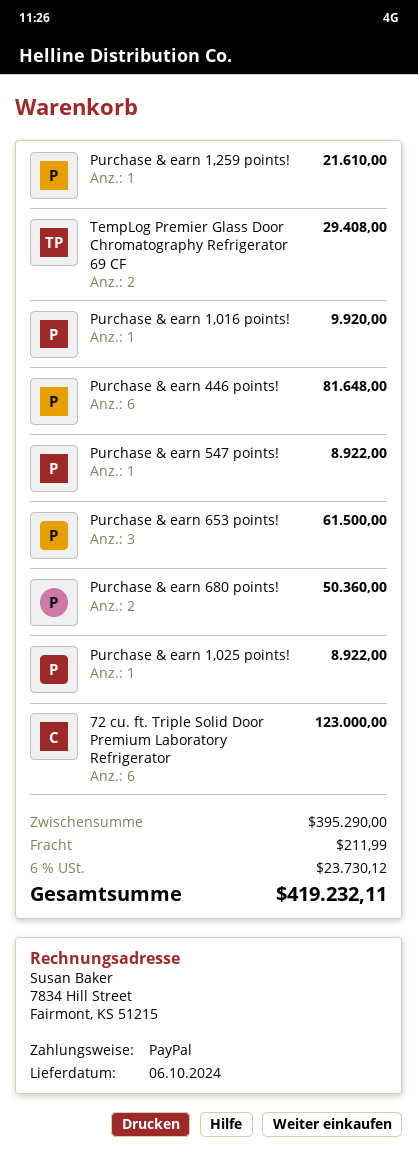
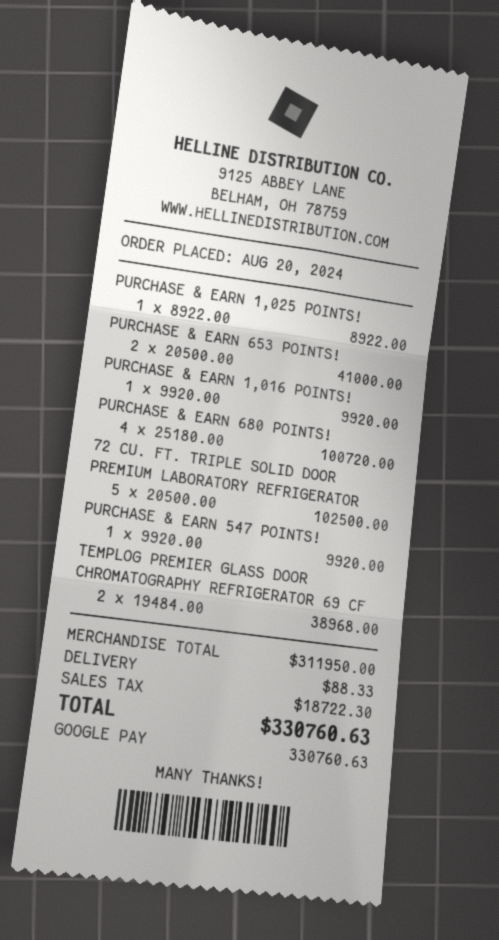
payment method: PayPal -> Google Pay
Purchase & earn 1,259 points!: 1 for 21610.00 -> none
TempLog Premier Glass Door Chromatography Refrigerator 69 CF: 2 for 29408.00 -> 2 for 38968.00
Purchase & earn 446 points!: 6 for 81648.00 -> none
Purchase & earn 547 points!: 1 for 8922.00 -> 1 for 9920.00
Purchase & earn 653 points!: 3 for 61500.00 -> 2 for 41000.00
Purchase & earn 680 points!: 2 for 50360.00 -> 4 for 100720.00
72 cu. ft. Triple Solid Door Premium Laboratory Refrigerator: 6 for 123000.00 -> 5 for 102500.00
subtotal: 395290.00 -> 311950.00
shipping: 211.99 -> 88.33
tax: 23730.12 -> 18722.30
total: 419232.11 -> 330760.63

